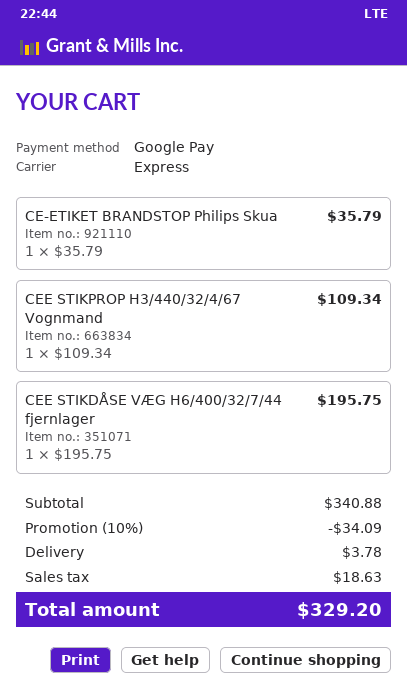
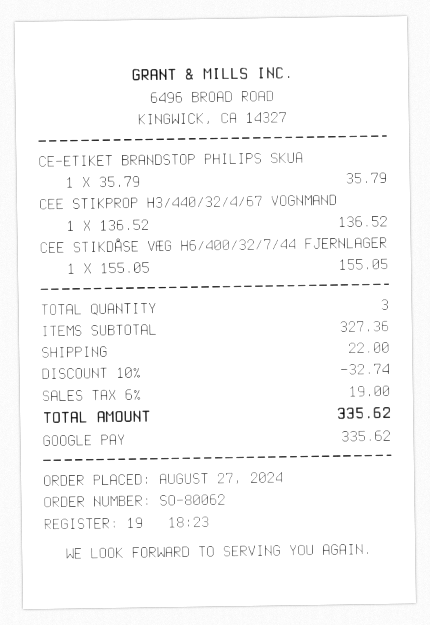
CEE STIKPROP H3/440/32/4/67 Vognmand: 1 x 109.34 = 109.34 -> 1 x 136.52 = 136.52
CEE STIKDÅSE VÆG H6/400/32/7/44 fjernlager: 1 x 195.75 = 195.75 -> 1 x 155.05 = 155.05
subtotal: 340.88 -> 327.36
discount: 10% = 34.09 -> 10% = 32.74
shipping: 3.78 -> 22.00
tax: 18.63 -> 19.00
total: 329.20 -> 335.62

